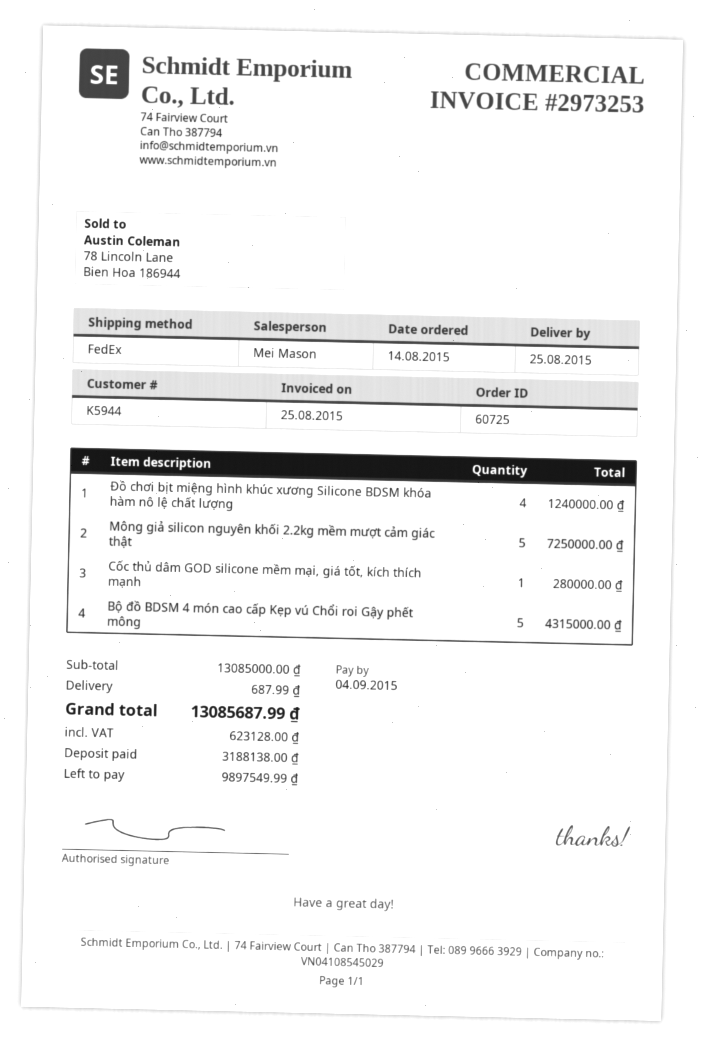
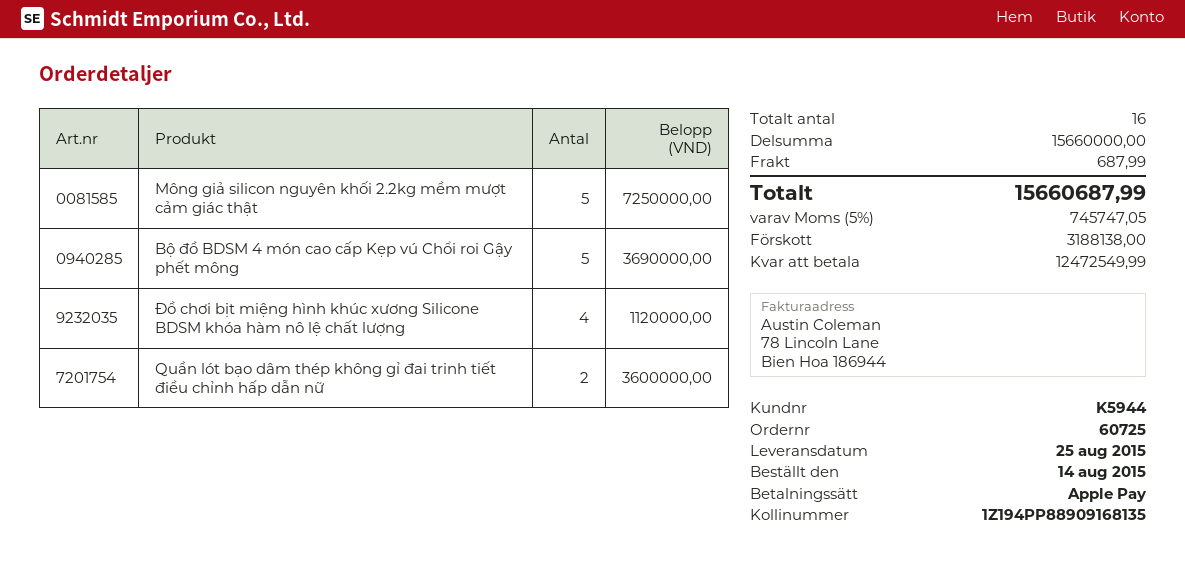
Đồ chơi bịt miệng hình khúc xương Silicone BDSM khóa hàm nô lệ chất lượng: 4 for 1240000.00 -> 4 for 1120000.00
Cốc thủ dâm GOD silicone mềm mại, giá tốt, kích thích mạnh: 1 for 280000.00 -> none
Bộ đồ BDSM 4 món cao cấp Kẹp vú Chổi roi Gậy phết mông: 5 for 4315000.00 -> 5 for 3690000.00
Quần lót bạo dâm thép không gỉ đai trinh tiết điều chỉnh hấp dẫn nữ: none -> 2 for 3600000.00
subtotal: 13085000.00 -> 15660000.00
tax: 623128.00 -> 745747.05
total: 13085687.99 -> 15660687.99
balance: 9897549.99 -> 12472549.99

